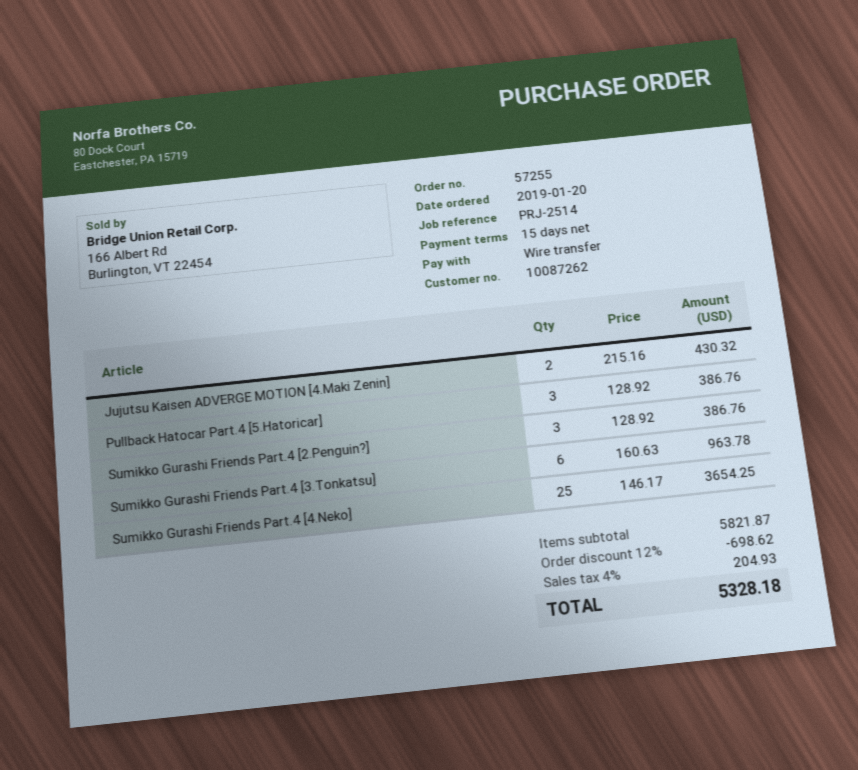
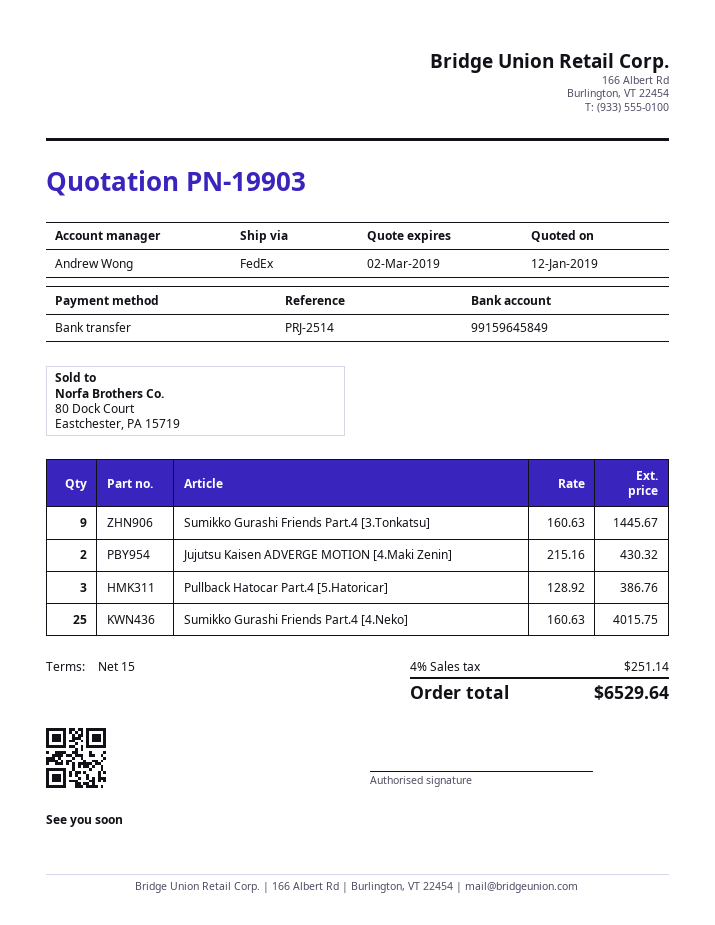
Sumikko Gurashi Friends Part.4 [2.Penguin?]: 3 x 128.92 = 386.76 -> none
Sumikko Gurashi Friends Part.4 [3.Tonkatsu]: 6 x 160.63 = 963.78 -> 9 x 160.63 = 1445.67
Sumikko Gurashi Friends Part.4 [4.Neko]: 25 x 146.17 = 3654.25 -> 25 x 160.63 = 4015.75
discount: 12% = 698.62 -> none
tax: 4% = 204.93 -> 4% = 251.14
total: 5328.18 -> 6529.64

